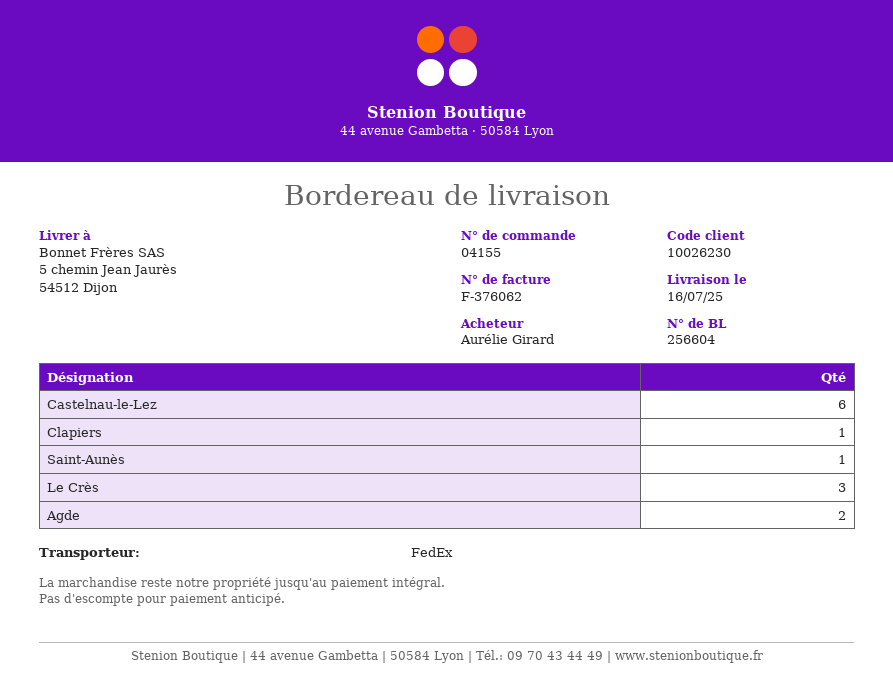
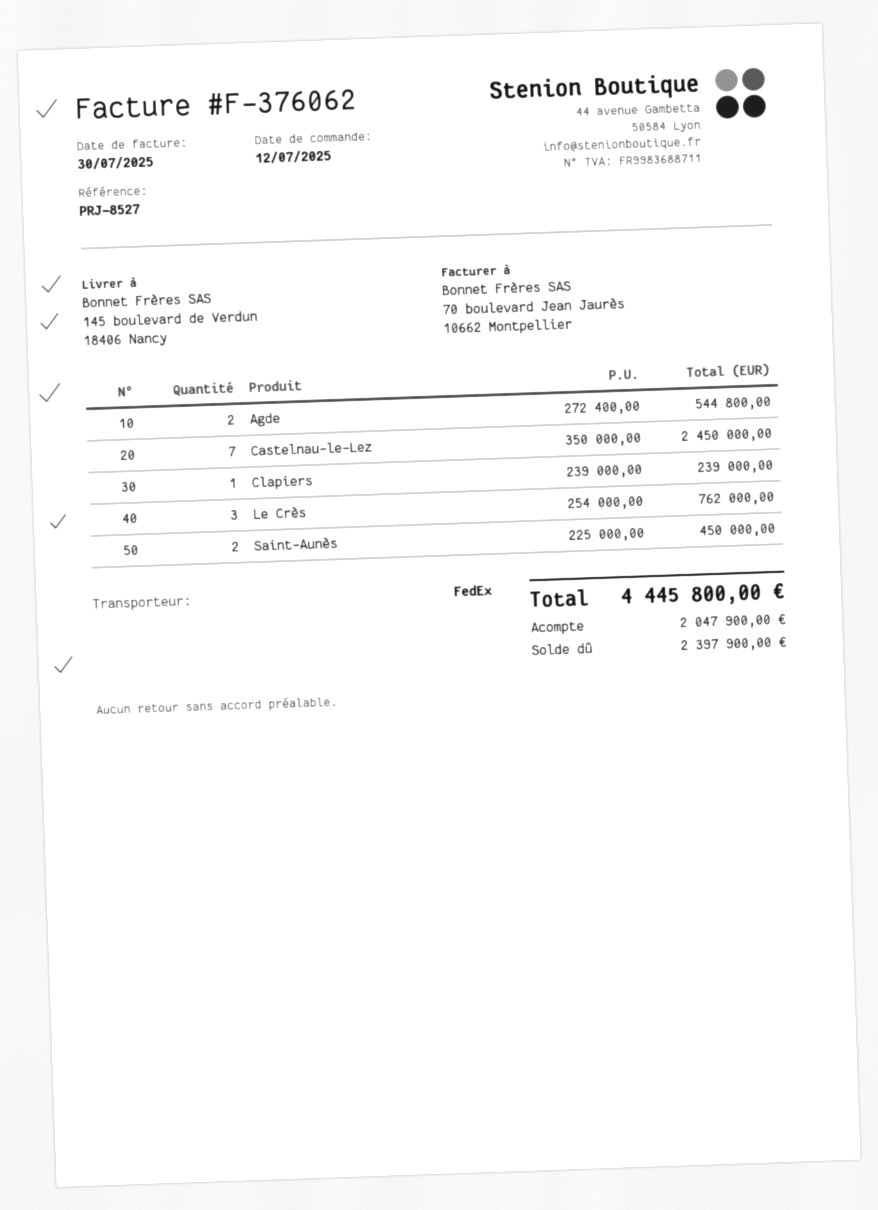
ship to: 5 chemin Jean Jaurès, 54512 Dijon -> 145 boulevard de Verdun, 18406 Nancy
Castelnau-le-Lez: 6 -> 7
Saint-Aunès: 1 -> 2

